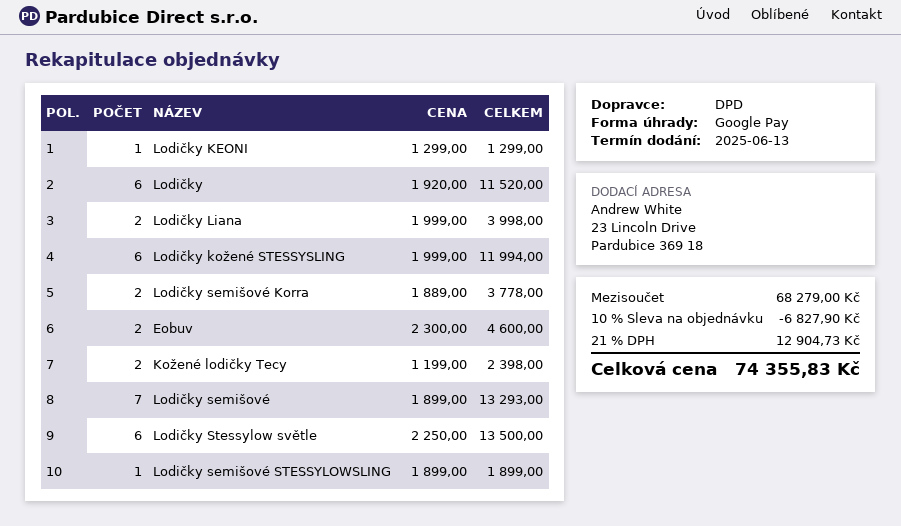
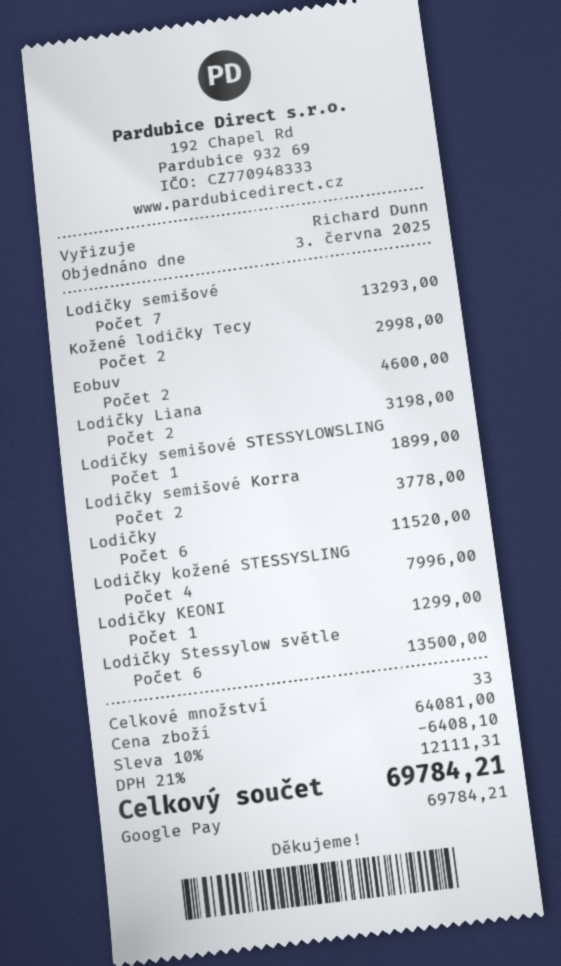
Lodičky Liana: 2 for 3998.00 -> 2 for 3198.00
Lodičky kožené STESSYSLING: 6 for 11994.00 -> 4 for 7996.00
Kožené lodičky Tecy: 2 for 2398.00 -> 2 for 2998.00
subtotal: 68279.00 -> 64081.00
discount: 10% = 6827.90 -> 10% = 6408.10
tax: 21% = 12904.73 -> 21% = 12111.31
total: 74355.83 -> 69784.21

